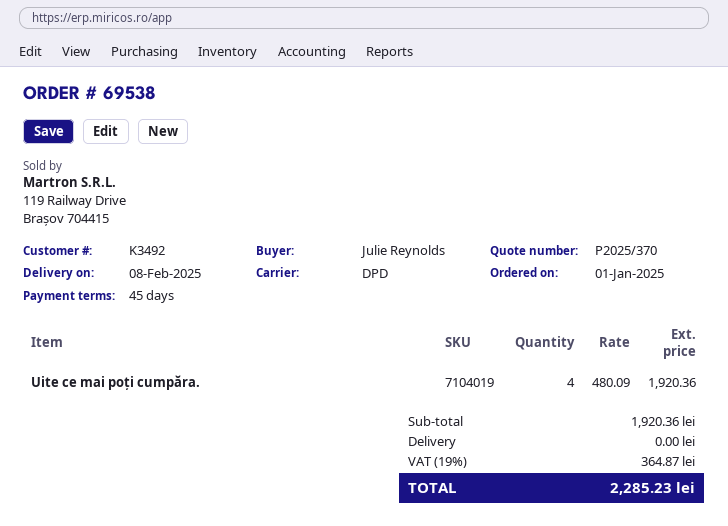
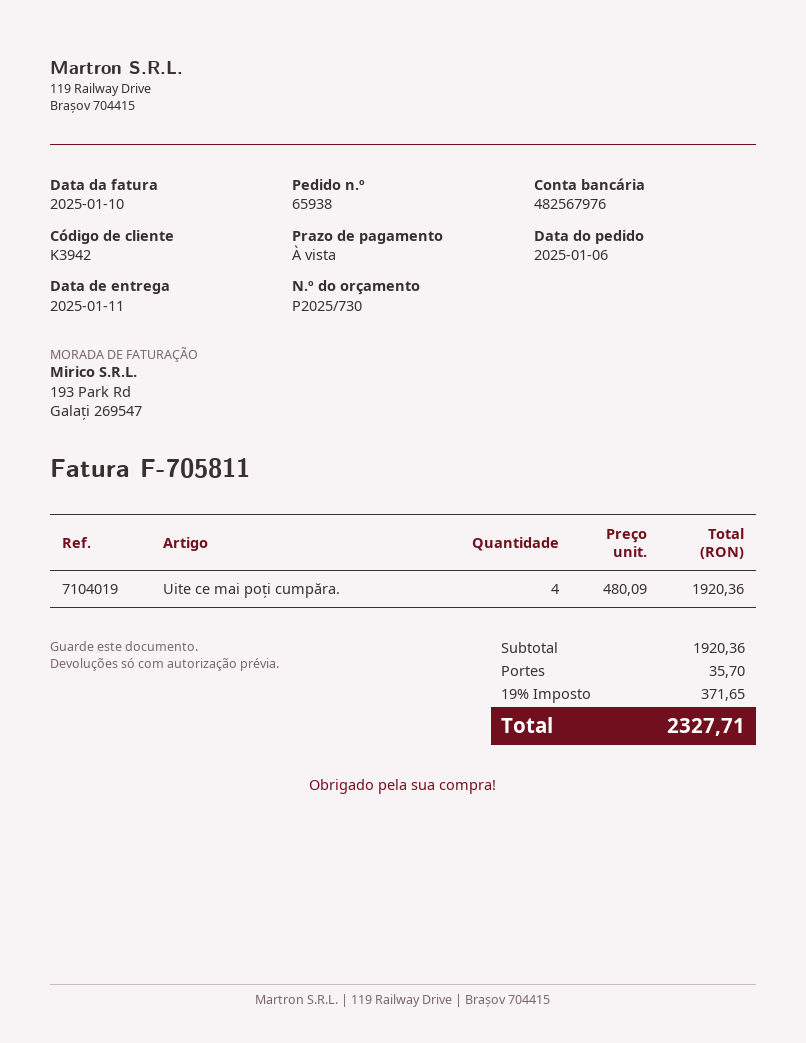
quote number: P2025/370 -> P2025/730
order number: 69538 -> 65938
order date: 2025-01-01 -> 2025-01-06
delivery date: 2025-02-08 -> 2025-01-11
payment terms: 45 days -> on receipt
customer number: K3492 -> K3942
shipping: 0.00 -> 35.70
tax: 19% = 364.87 -> 19% = 371.65
total: 2285.23 -> 2327.71

